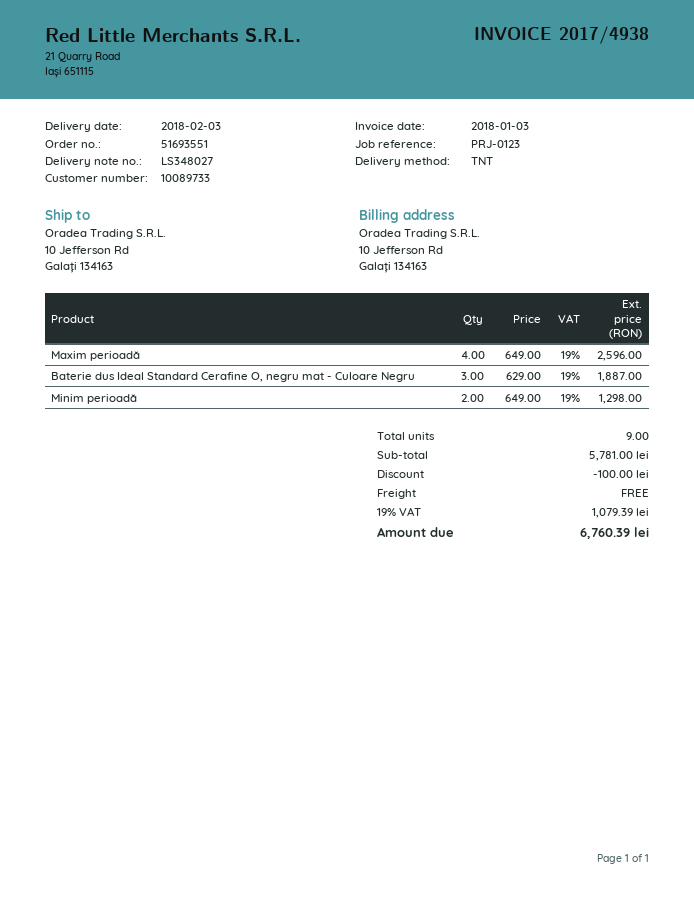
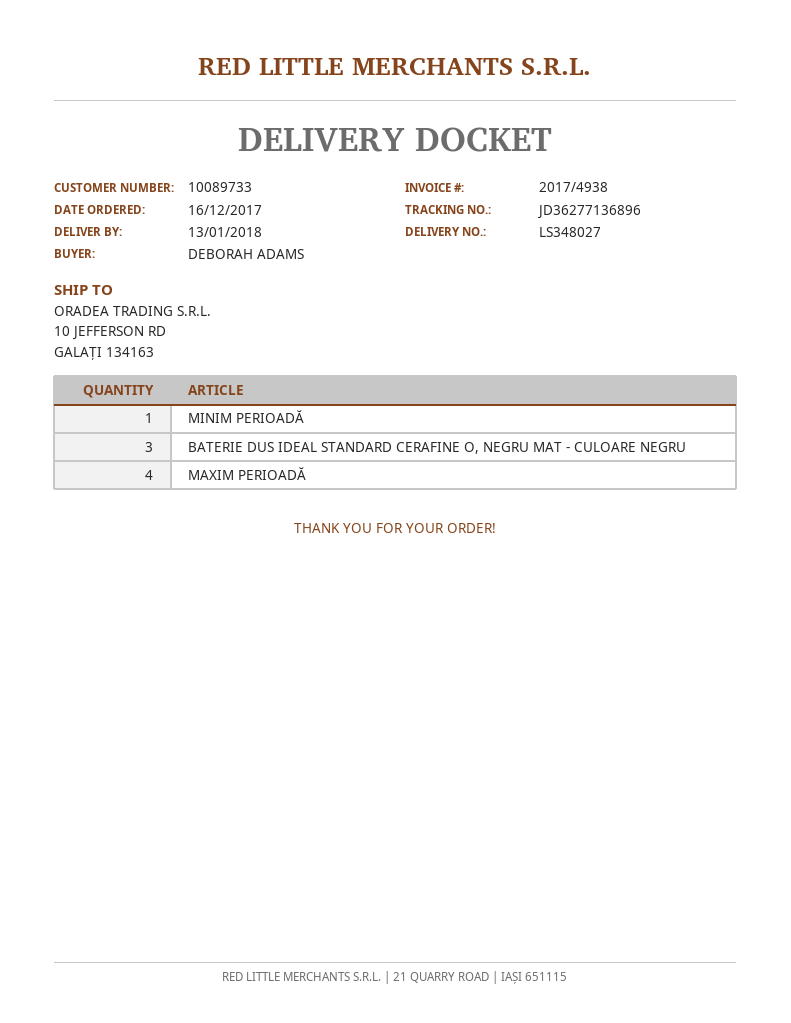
delivery date: 2018-02-03 -> 2018-01-13
Minim perioadă: 2 -> 1

